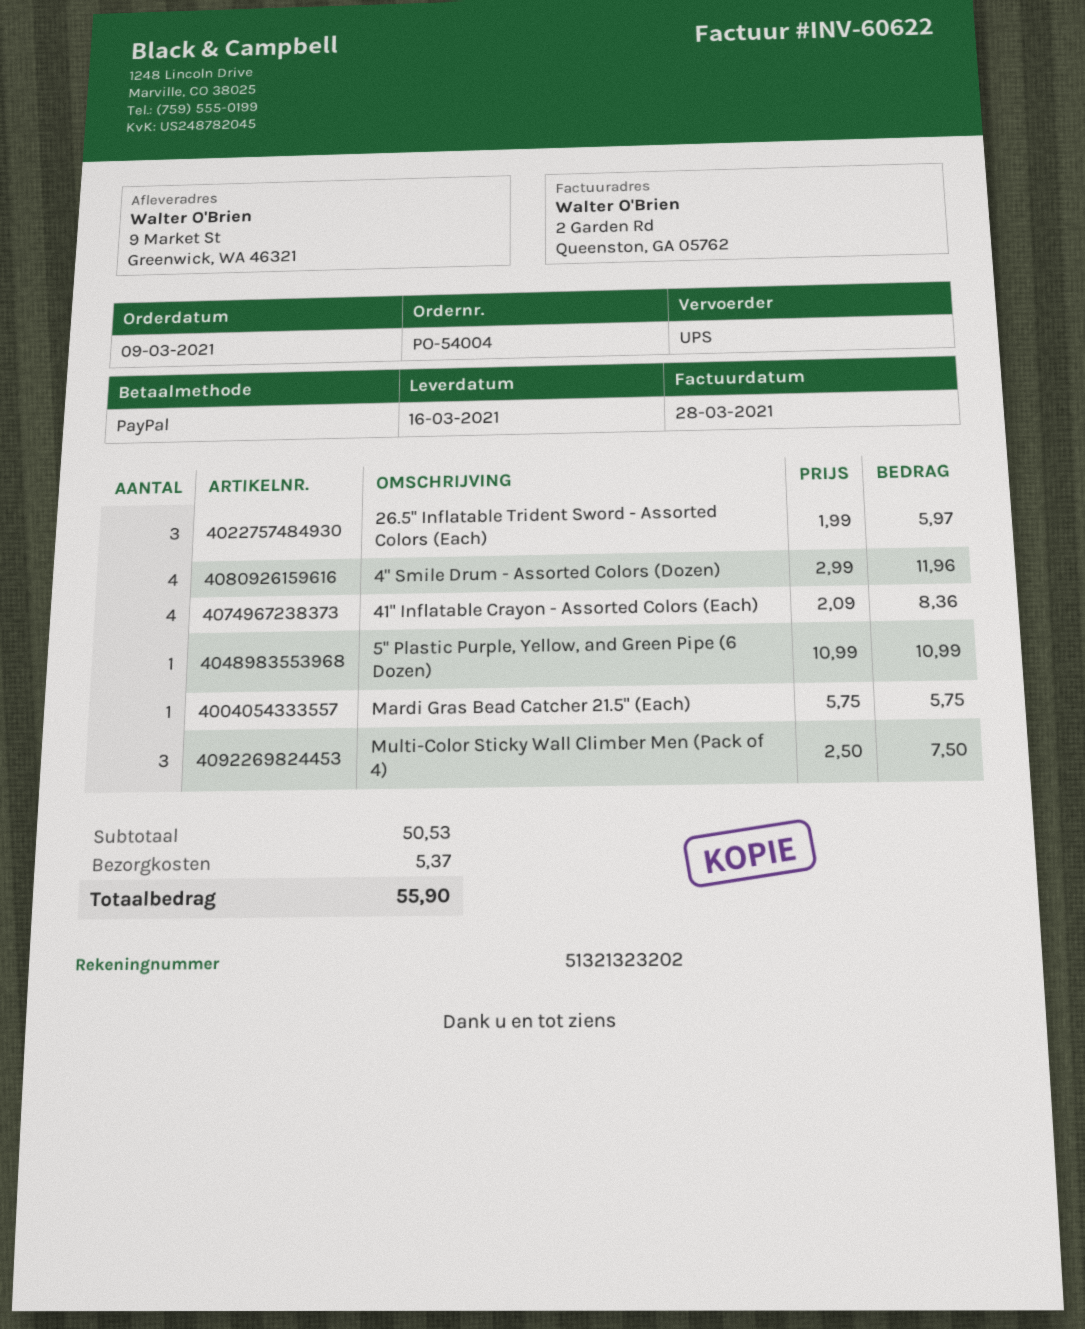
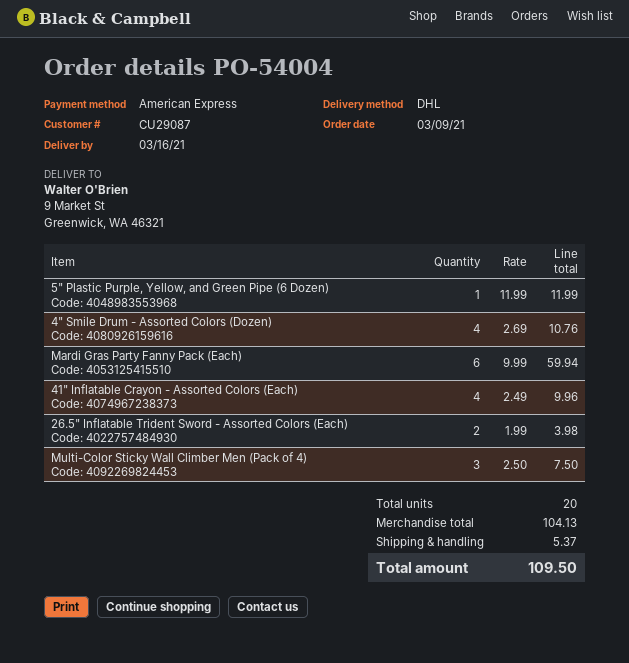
payment method: PayPal -> American Express
shipping method: UPS -> DHL
26.5" Inflatable Trident Sword - Assorted Colors (Each): 3 x 1.99 = 5.97 -> 2 x 1.99 = 3.98
4" Smile Drum - Assorted Colors (Dozen): 4 x 2.99 = 11.96 -> 4 x 2.69 = 10.76
41" Inflatable Crayon - Assorted Colors (Each): 4 x 2.09 = 8.36 -> 4 x 2.49 = 9.96
5" Plastic Purple, Yellow, and Green Pipe (6 Dozen): 1 x 10.99 = 10.99 -> 1 x 11.99 = 11.99
Mardi Gras Bead Catcher 21.5" (Each): 1 x 5.75 = 5.75 -> none
Mardi Gras Party Fanny Pack (Each): none -> 6 x 9.99 = 59.94
subtotal: 50.53 -> 104.13
total: 55.90 -> 109.50

